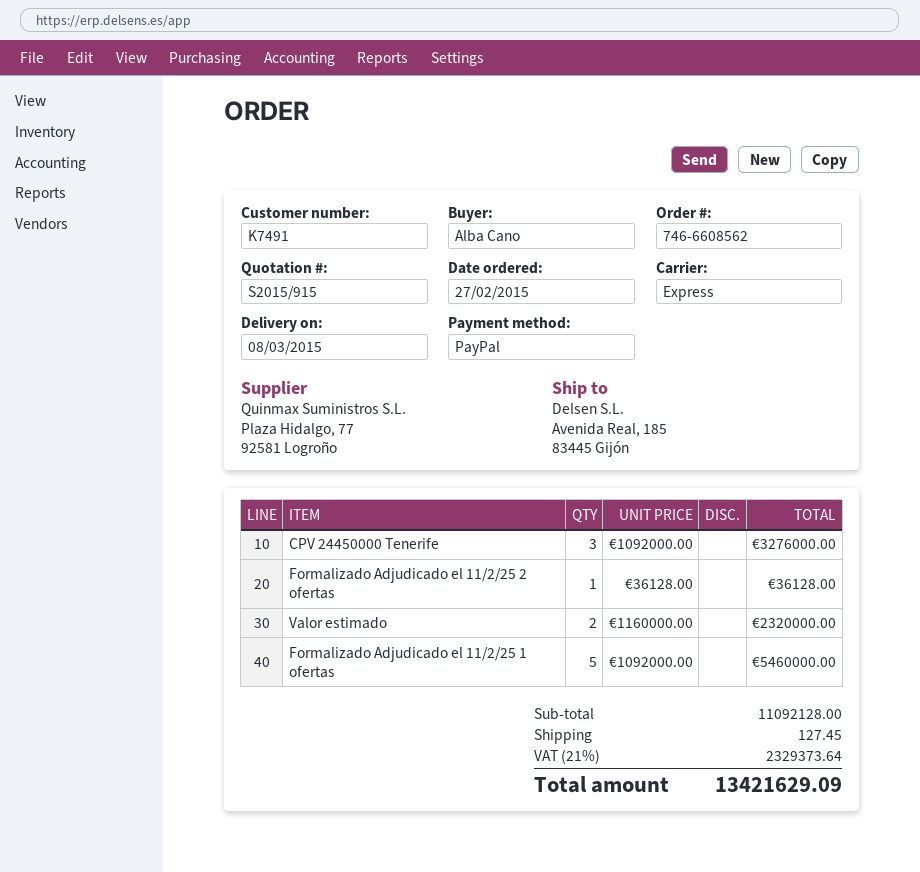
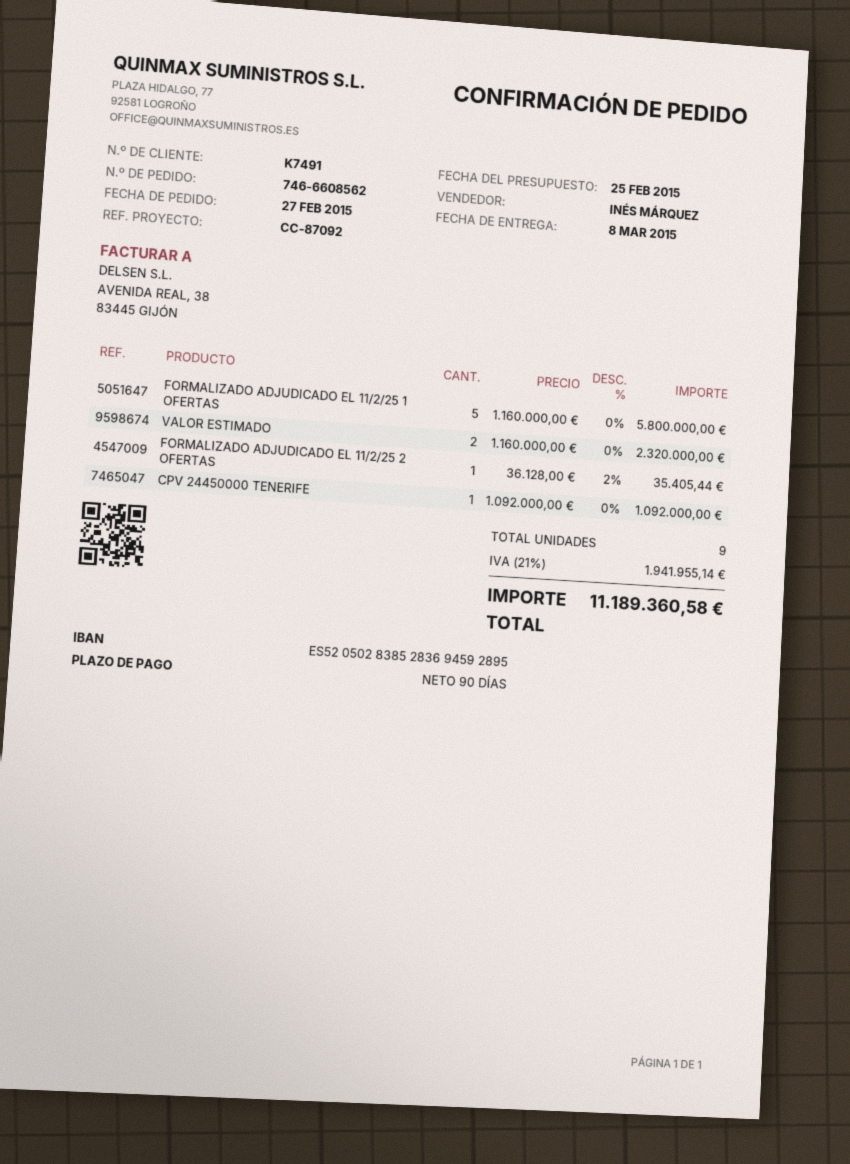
CPV 24450000 Tenerife: 3 x 1092000.00 = 3276000.00 -> 1 x 1092000.00 = 1092000.00
Formalizado Adjudicado el 11/2/25 2 ofertas: 1 x 36128.00 = 36128.00 -> 1 x 36128.00 - 2% = 35405.44
Formalizado Adjudicado el 11/2/25 1 ofertas: 5 x 1092000.00 = 5460000.00 -> 5 x 1160000.00 = 5800000.00
shipping: 127.45 -> none
tax: 21% = 2329373.64 -> 21% = 1941955.14
total: 13421629.09 -> 11189360.58

